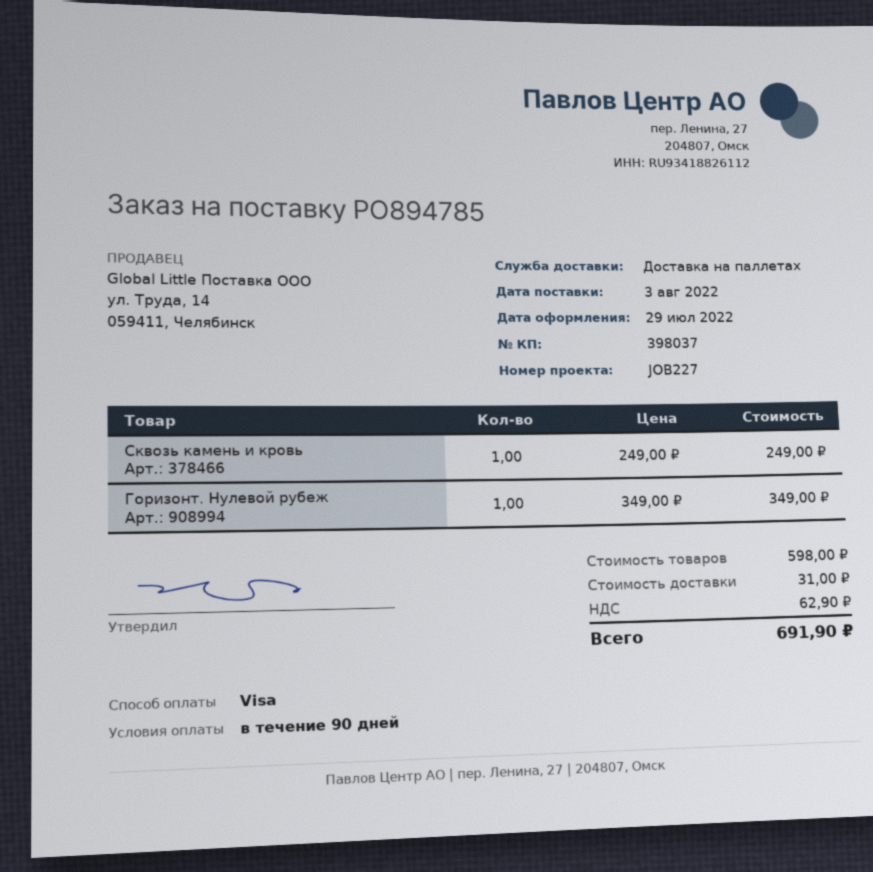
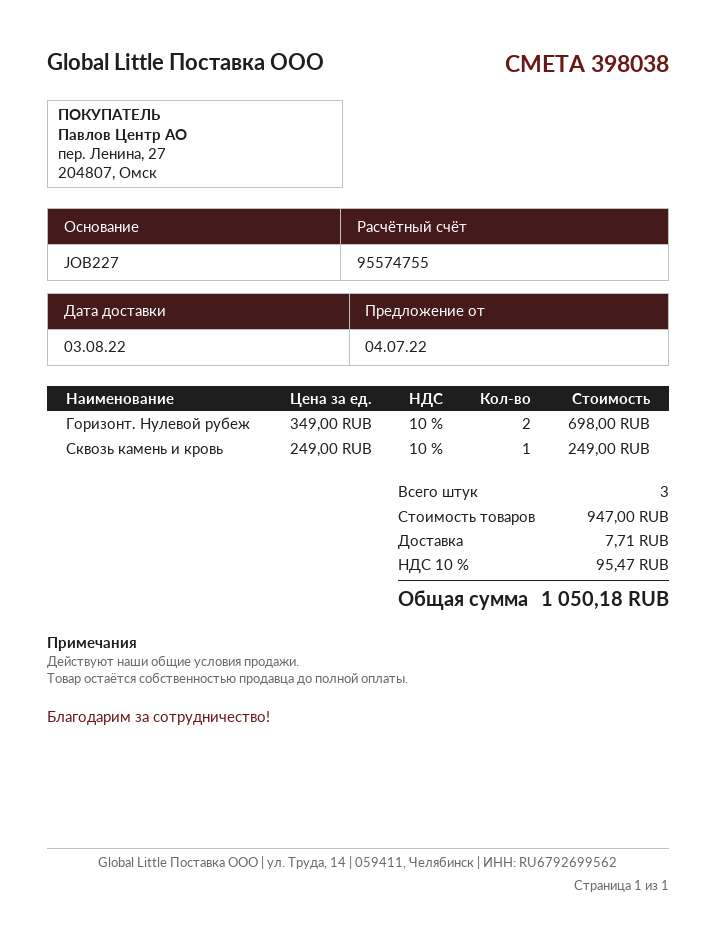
quote number: 398037 -> 398038
Горизонт. Нулевой рубеж: 1 x 349.00 = 349.00 -> 2 x 349.00 = 698.00
subtotal: 598.00 -> 947.00
shipping: 31.00 -> 7.71
tax: 62.90 -> 95.47
total: 691.90 -> 1050.18

